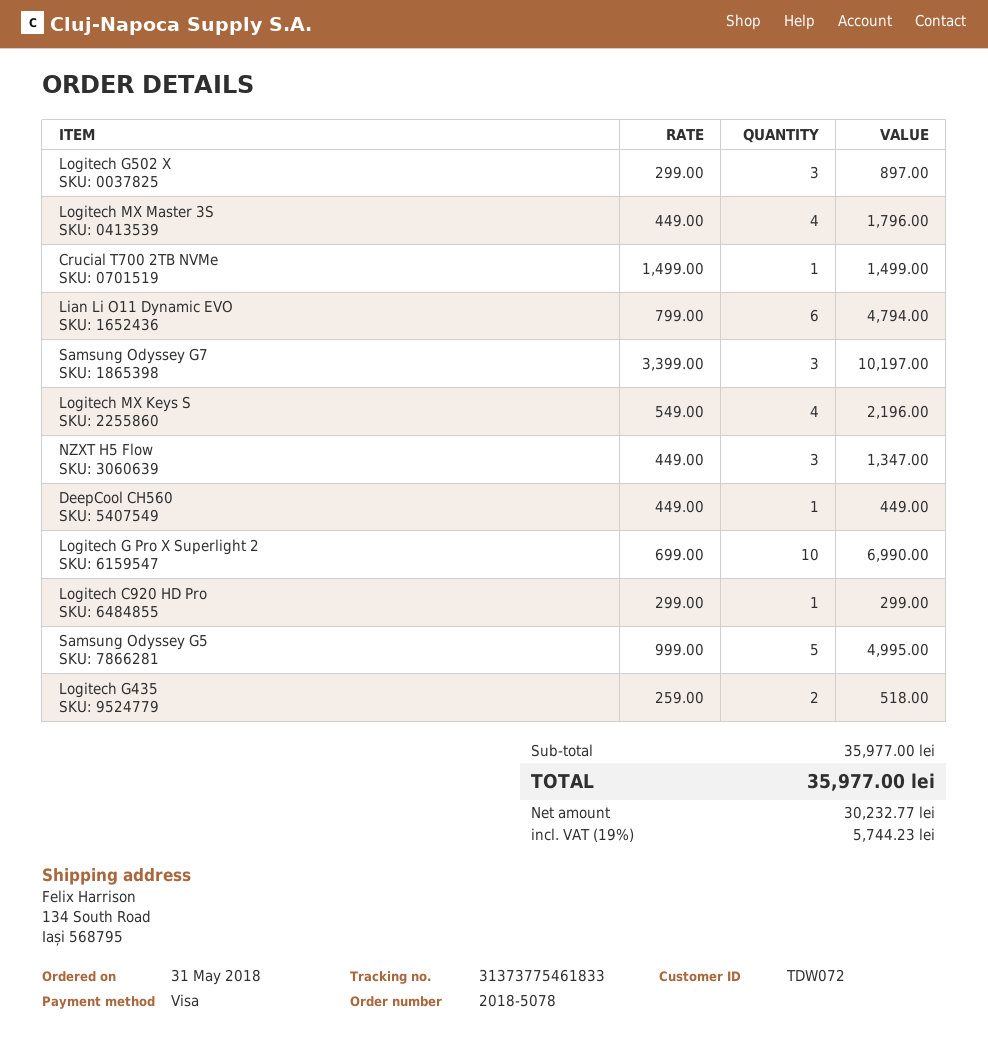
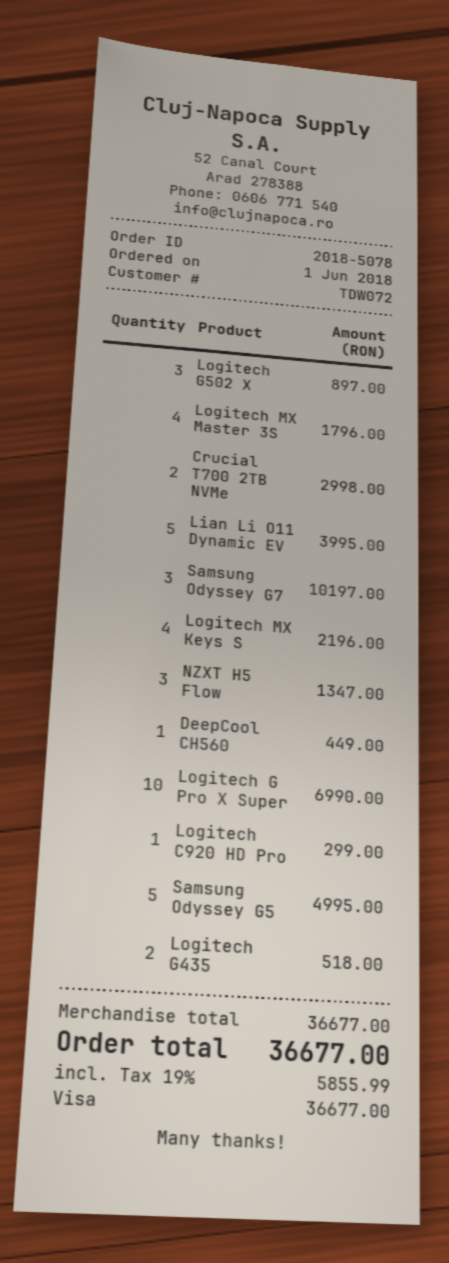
order date: 2018-05-31 -> 2018-06-01
Crucial T700 2TB NVMe: 1 for 1499.00 -> 2 for 2998.00
Lian Li O11 Dynamic EVO: 6 for 4794.00 -> 5 for 3995.00
subtotal: 35977.00 -> 36677.00
tax: 19% = 5744.23 -> 19% = 5855.99
total: 35977.00 -> 36677.00

